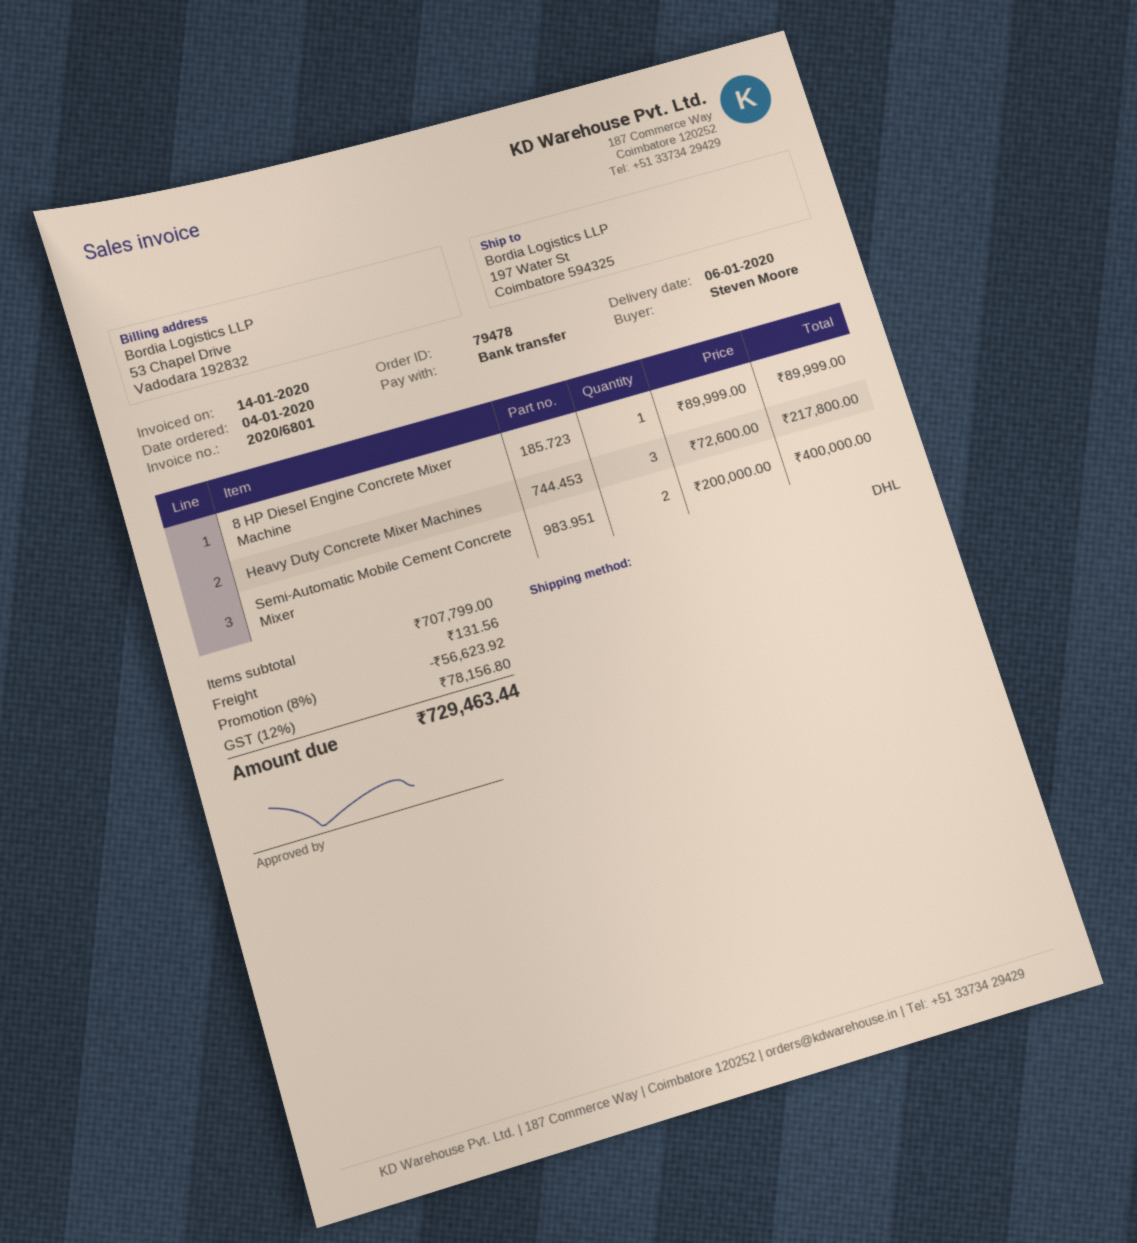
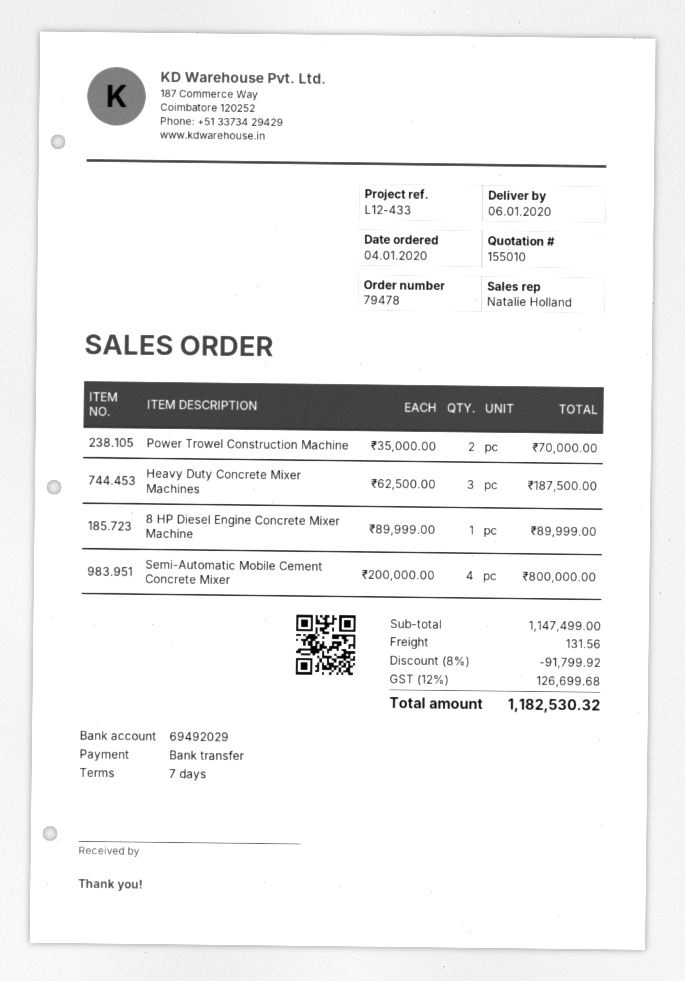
Heavy Duty Concrete Mixer Machines: 3 x 72600.00 = 217800.00 -> 3 x 62500.00 = 187500.00
Semi-Automatic Mobile Cement Concrete Mixer: 2 x 200000.00 = 400000.00 -> 4 x 200000.00 = 800000.00
Power Trowel Construction Machine: none -> 2 x 35000.00 = 70000.00
subtotal: 707799.00 -> 1147499.00
discount: 8% = 56623.92 -> 8% = 91799.92
tax: 12% = 78156.80 -> 12% = 126699.68
total: 729463.44 -> 1182530.32

